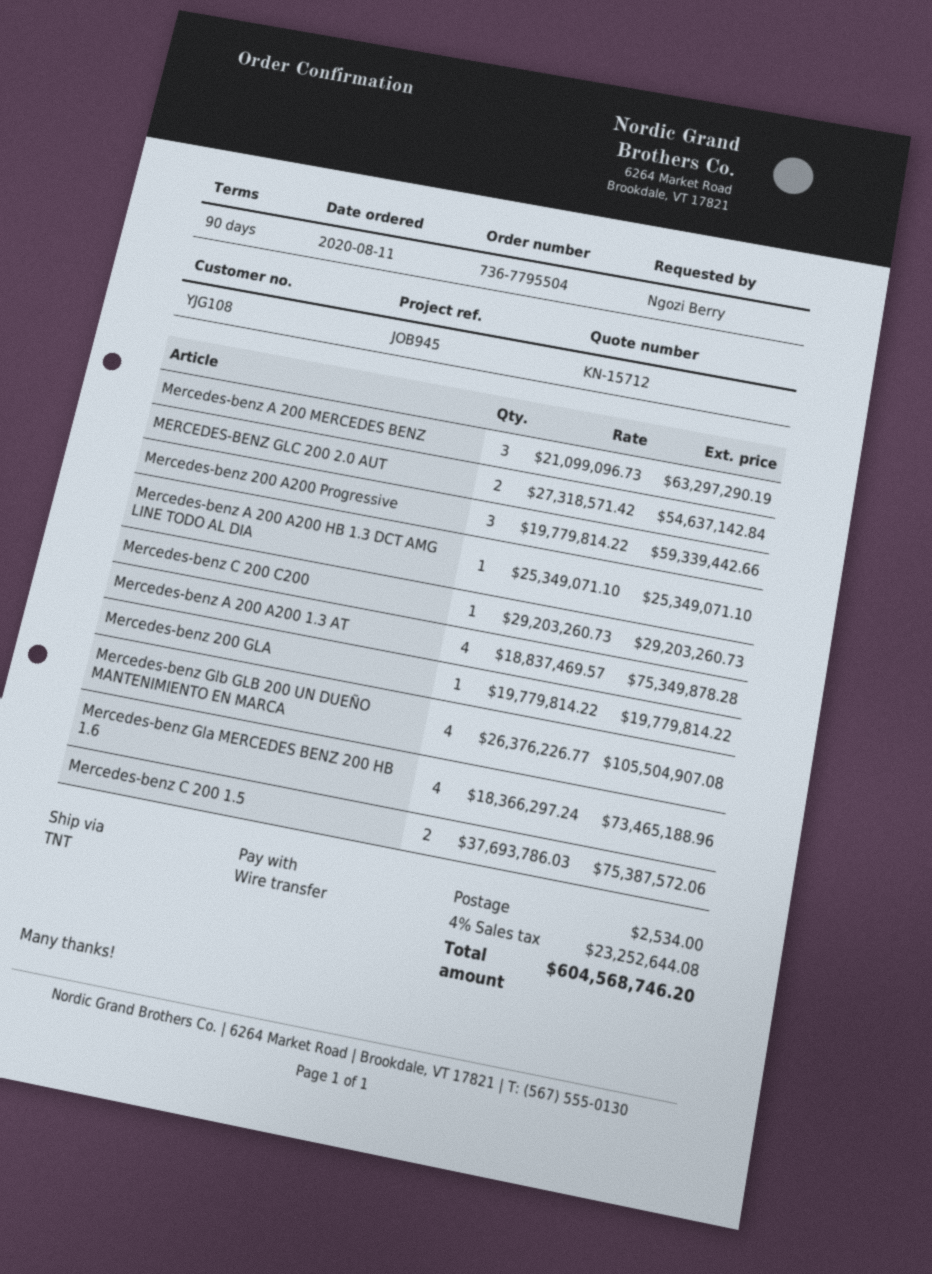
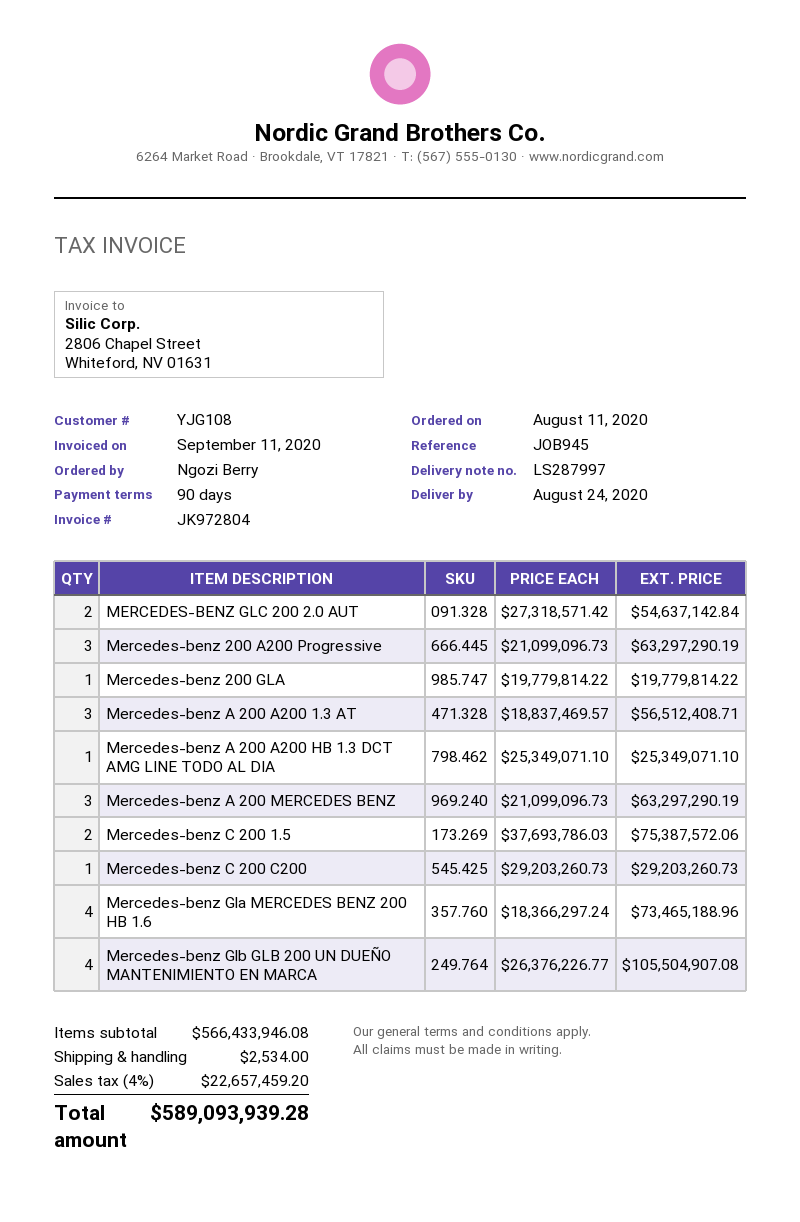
Mercedes-benz 200 A200 Progressive: 3 x 19779814.22 = 59339442.66 -> 3 x 21099096.73 = 63297290.19
Mercedes-benz A 200 A200 1.3 AT: 4 x 18837469.57 = 75349878.28 -> 3 x 18837469.57 = 56512408.71
tax: 4% = 23252644.08 -> 4% = 22657459.20
total: 604568746.20 -> 589093939.28

